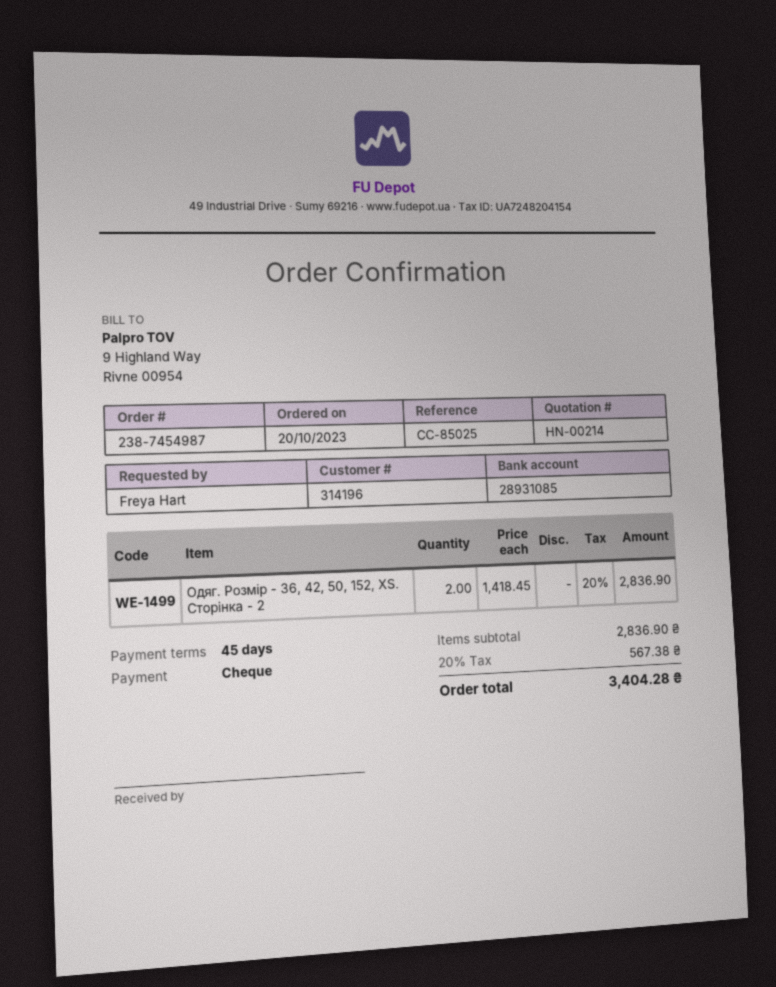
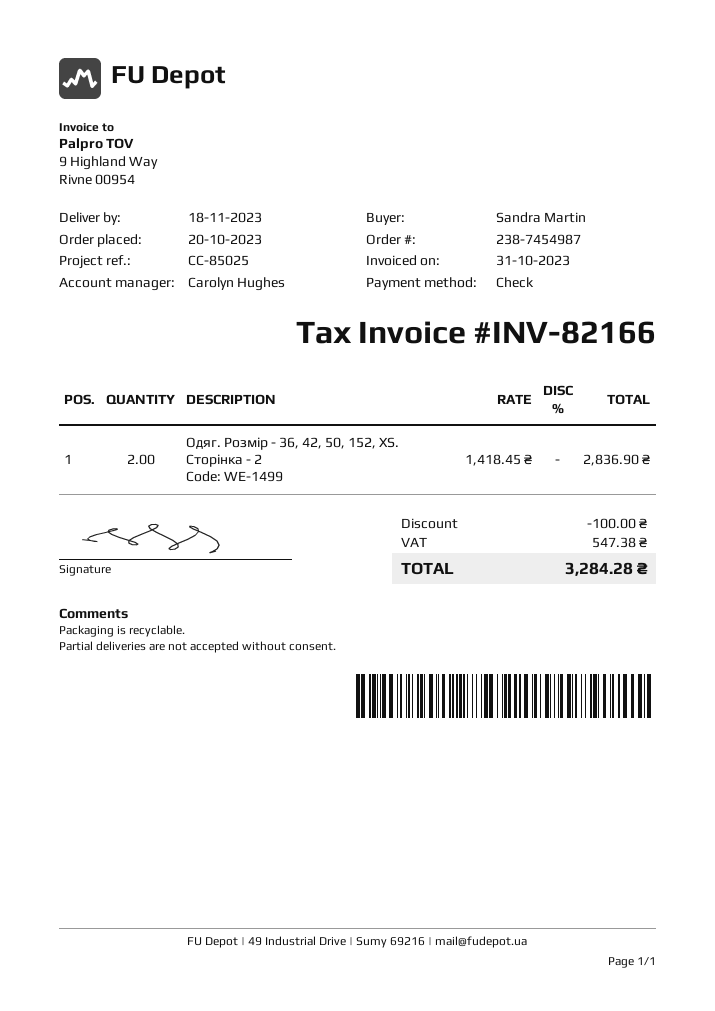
ordered by: Freya Hart -> Sandra Martin
discount: none -> 100.00
tax: 567.38 -> 547.38
total: 3404.28 -> 3284.28

